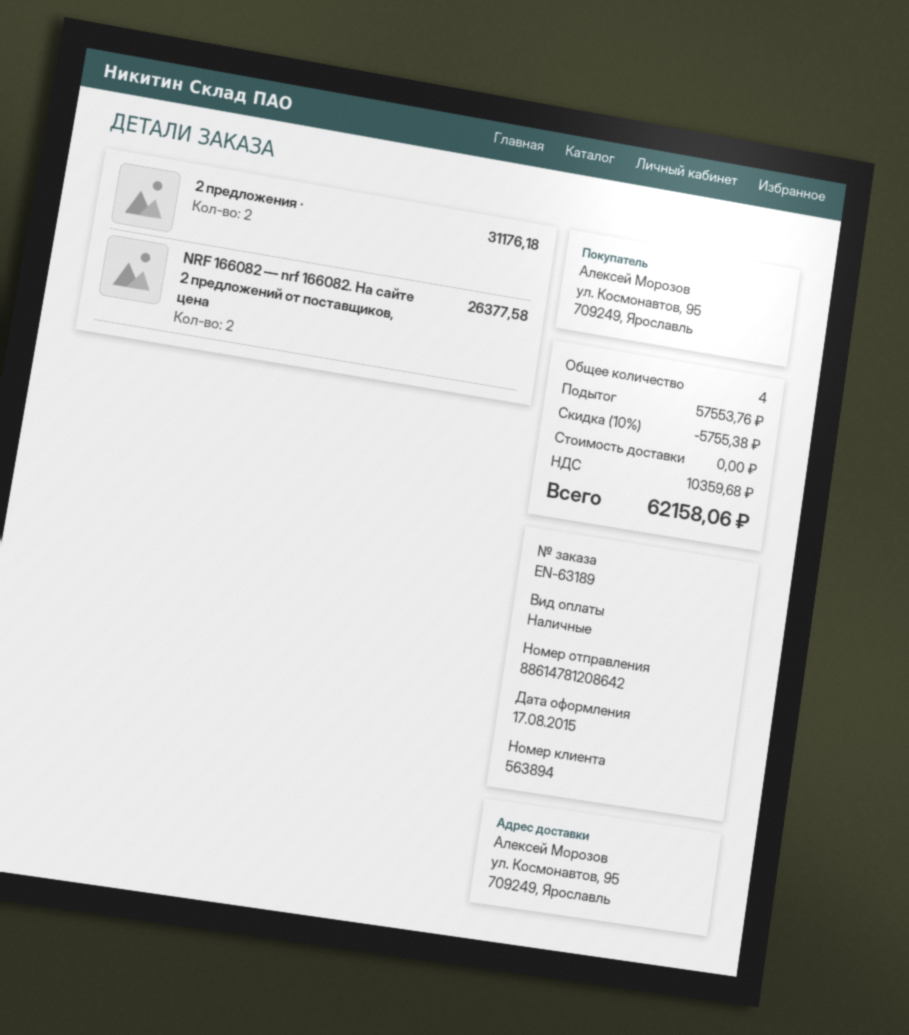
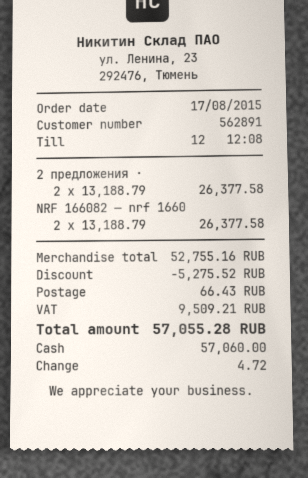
customer number: 563894 -> 562891
2 предложения ·: 2 for 31176.18 -> 2 for 26377.58
subtotal: 57553.76 -> 52755.16
discount: 5755.38 -> 5275.52
shipping: 0.00 -> 66.43
tax: 10359.68 -> 9509.21
total: 62158.06 -> 57055.28

